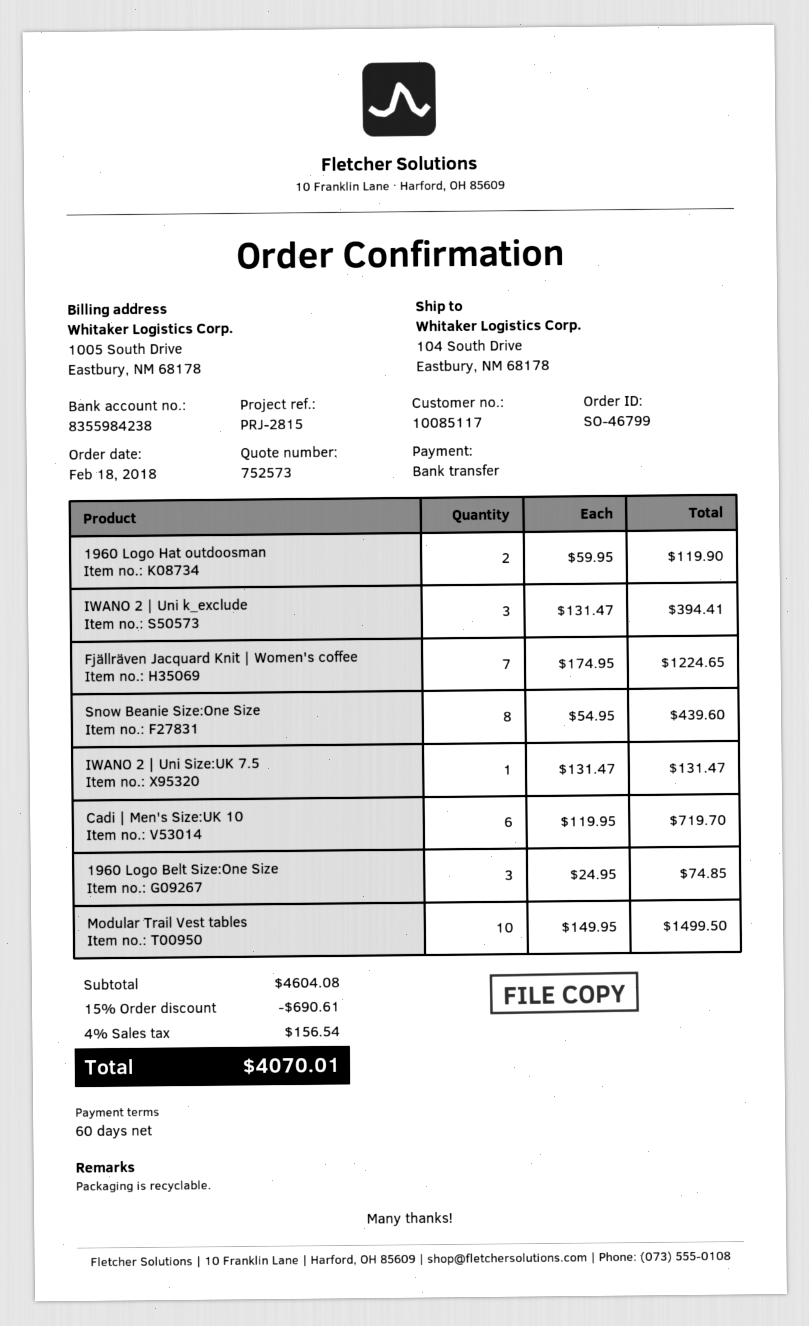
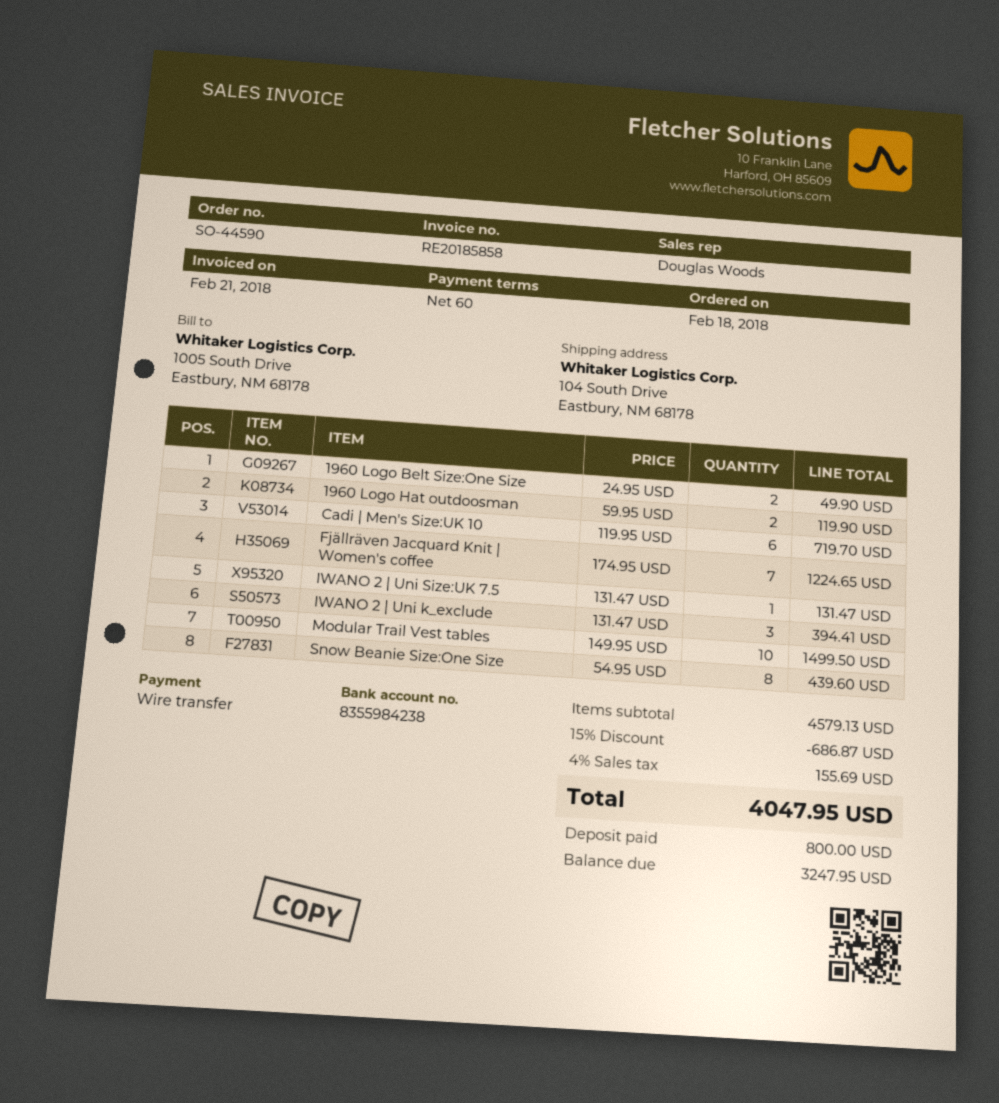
order number: SO-46799 -> SO-44590
1960 Logo Belt Size:One Size: 3 x 24.95 = 74.85 -> 2 x 24.95 = 49.90
subtotal: 4604.08 -> 4579.13
discount: 15% = 690.61 -> 15% = 686.87
tax: 4% = 156.54 -> 4% = 155.69
total: 4070.01 -> 4047.95

